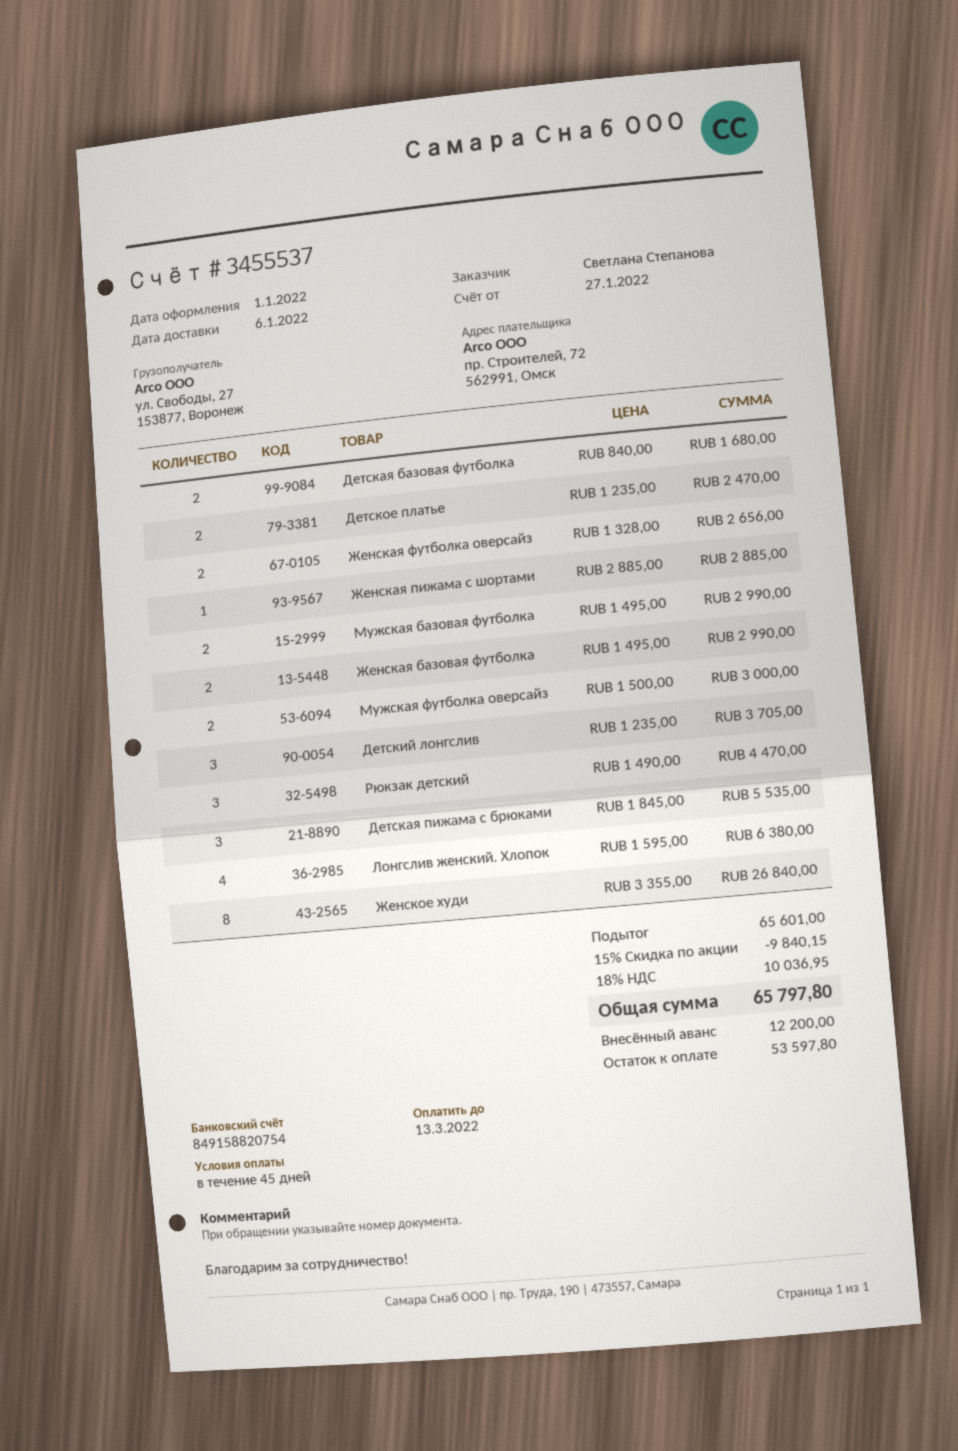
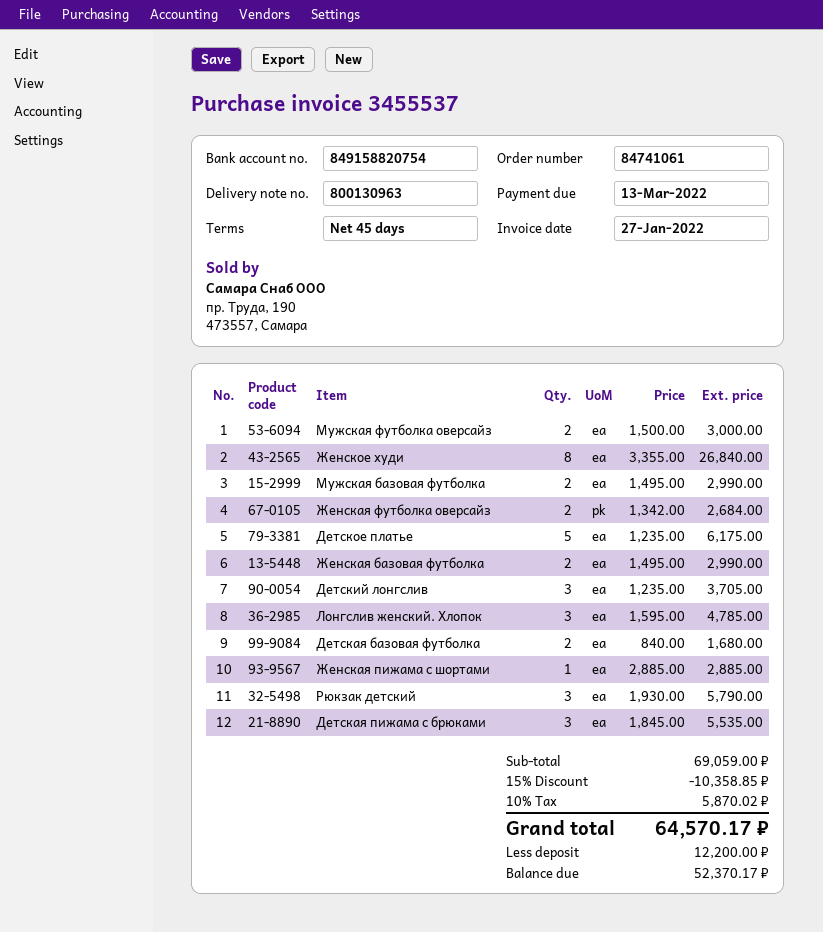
Детское платье: 2 x 1235.00 = 2470.00 -> 5 x 1235.00 = 6175.00
Женская футболка оверсайз: 2 x 1328.00 = 2656.00 -> 2 x 1342.00 = 2684.00
Рюкзак детский: 3 x 1490.00 = 4470.00 -> 3 x 1930.00 = 5790.00
Лонгслив женский. Хлопок: 4 x 1595.00 = 6380.00 -> 3 x 1595.00 = 4785.00
subtotal: 65601.00 -> 69059.00
discount: 15% = 9840.15 -> 15% = 10358.85
tax: 18% = 10036.95 -> 10% = 5870.02
total: 65797.80 -> 64570.17
balance: 53597.80 -> 52370.17

